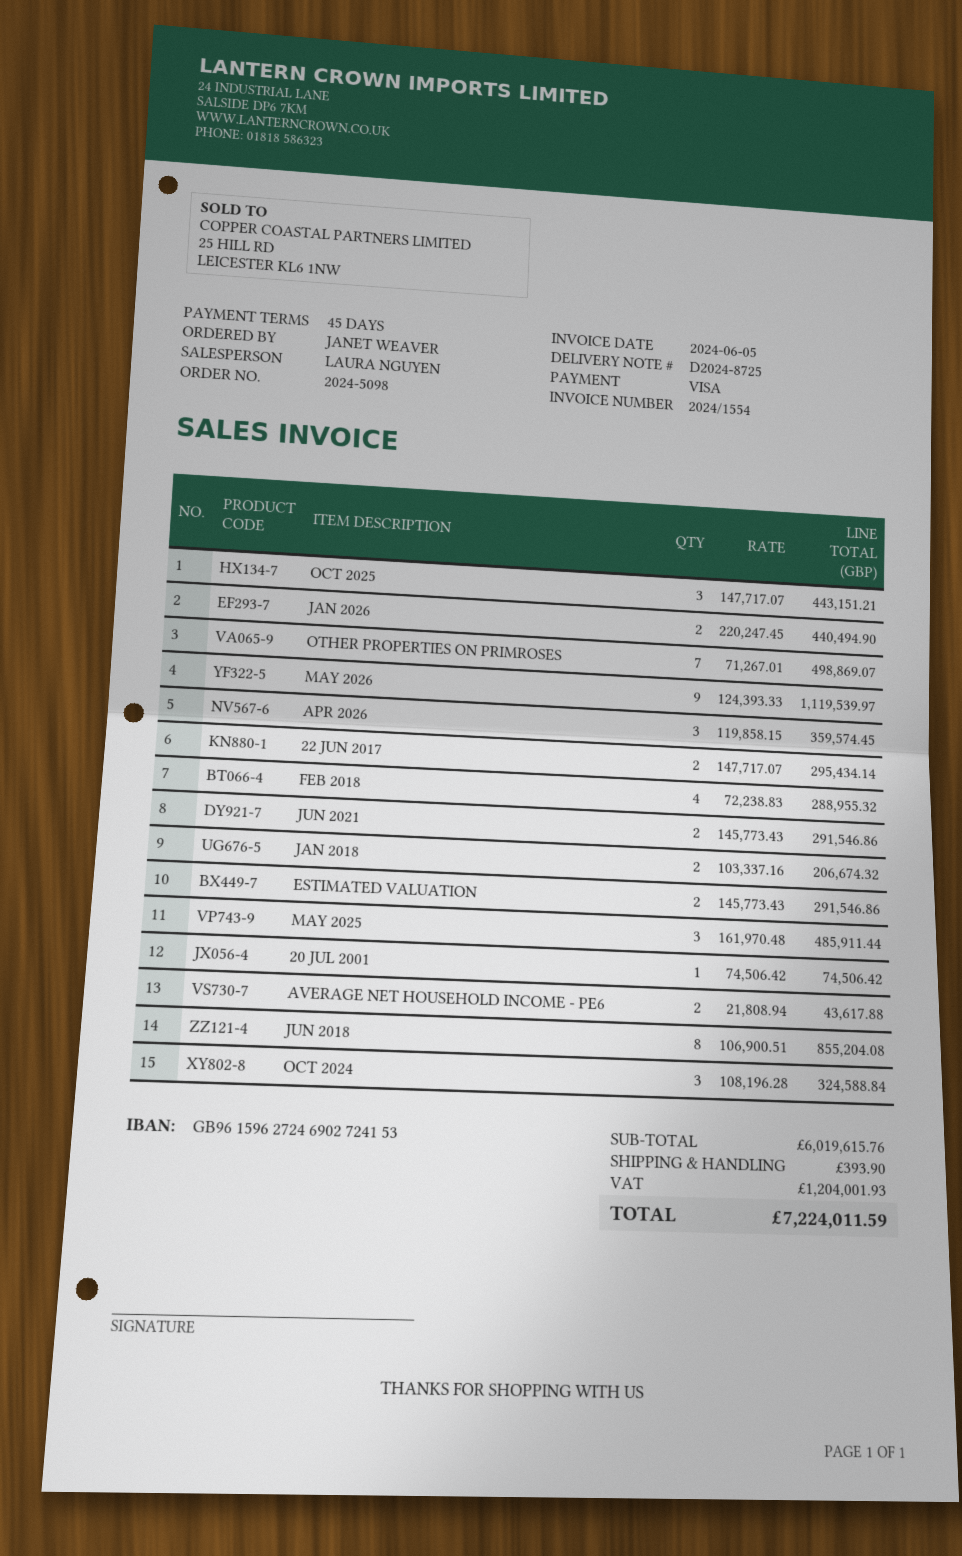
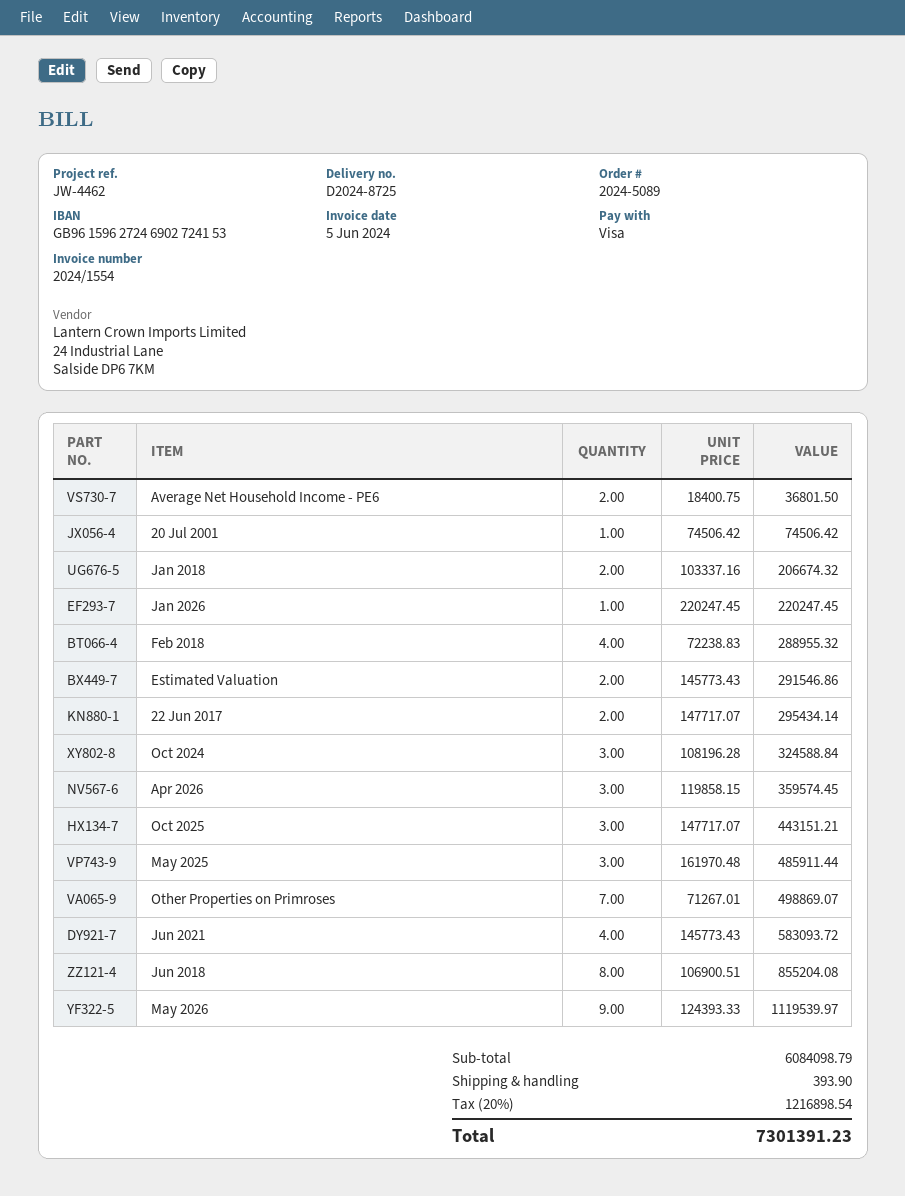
order number: 2024-5098 -> 2024-5089
JAN 2026: 2 x 220247.45 = 440494.90 -> 1 x 220247.45 = 220247.45
JUN 2021: 2 x 145773.43 = 291546.86 -> 4 x 145773.43 = 583093.72
AVERAGE NET HOUSEHOLD INCOME - PE6: 2 x 21808.94 = 43617.88 -> 2 x 18400.75 = 36801.50
subtotal: 6019615.76 -> 6084098.79
tax: 1204001.93 -> 1216898.54
total: 7224011.59 -> 7301391.23

